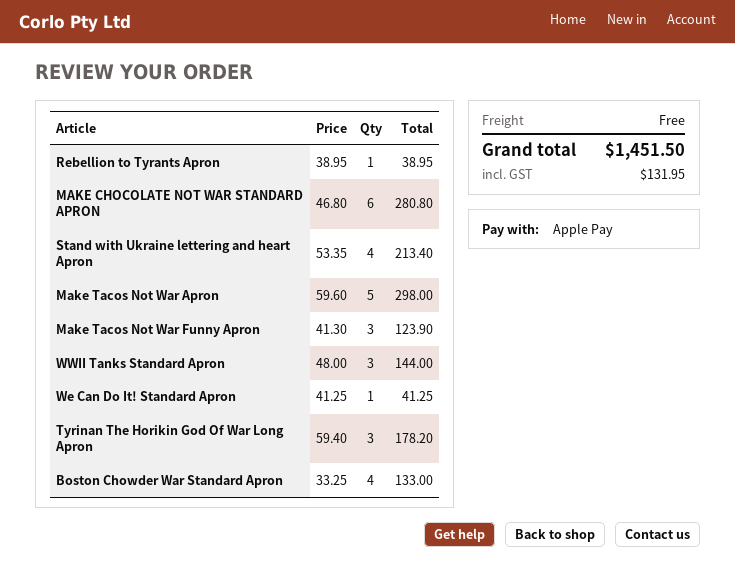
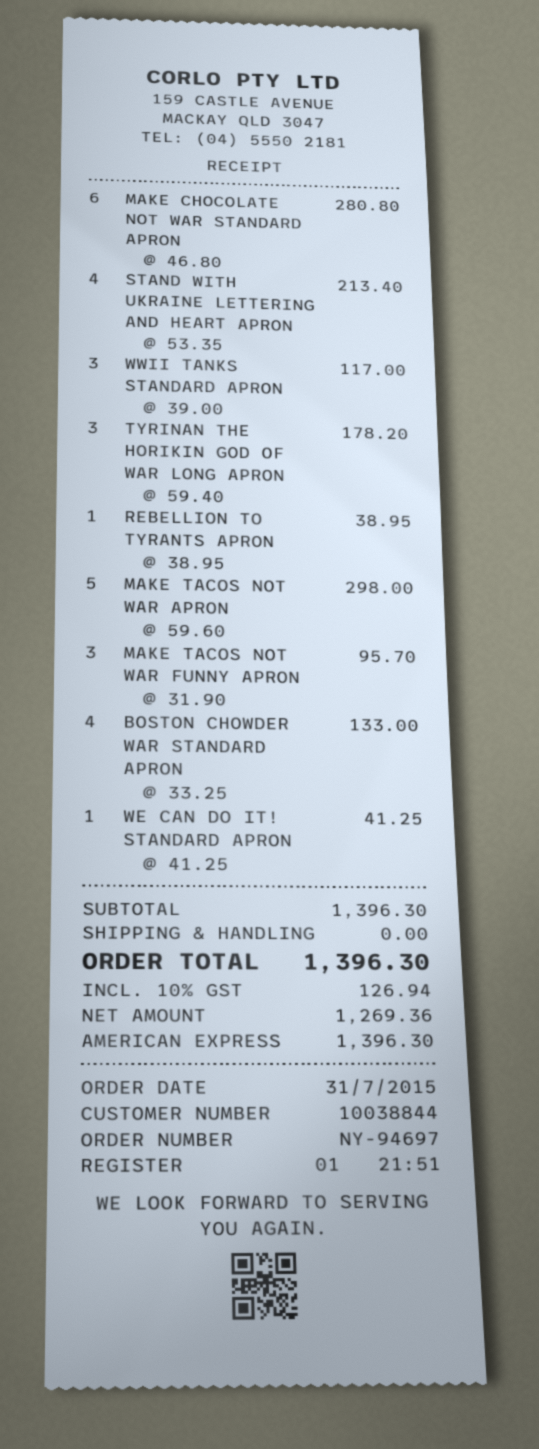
payment method: Apple Pay -> American Express
Make Tacos Not War Funny Apron: 3 x 41.30 = 123.90 -> 3 x 31.90 = 95.70
WWII Tanks Standard Apron: 3 x 48.00 = 144.00 -> 3 x 39.00 = 117.00
tax: 131.95 -> 126.94
total: 1451.50 -> 1396.30

